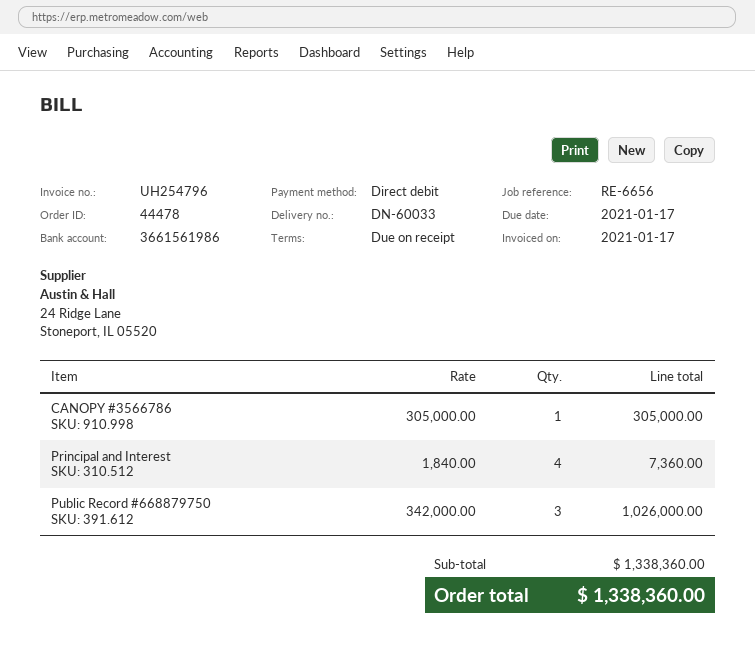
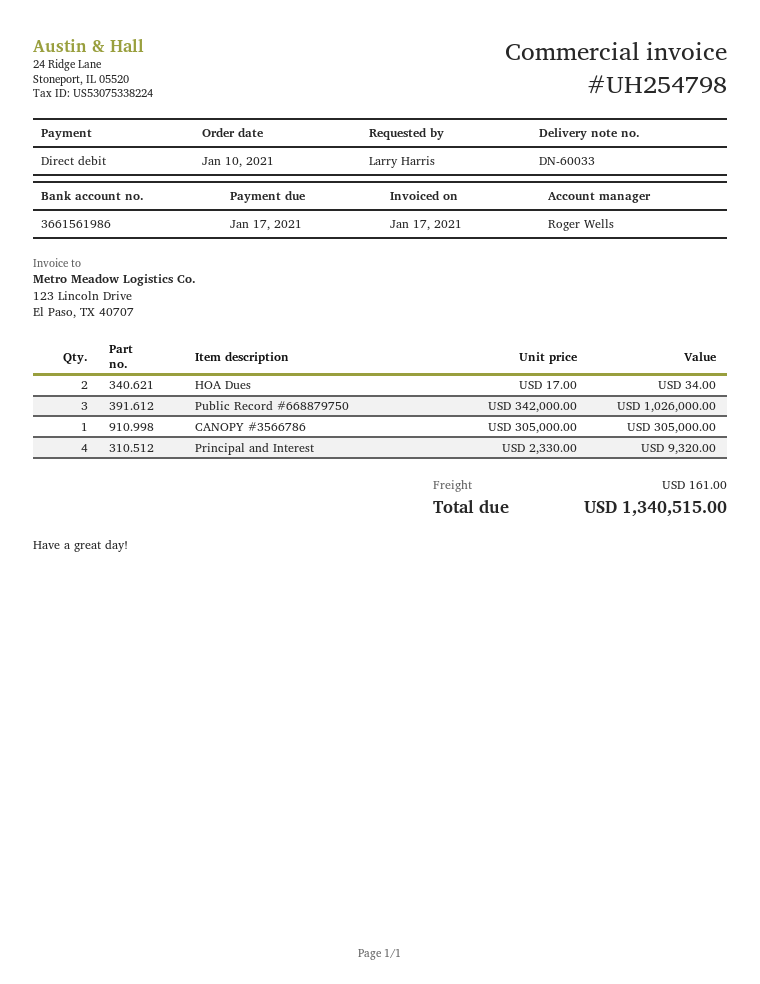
invoice number: UH254796 -> UH254798
Principal and Interest: 4 x 1840.00 = 7360.00 -> 4 x 2330.00 = 9320.00
HOA Dues: none -> 2 x 17.00 = 34.00
shipping: none -> 161.00
total: 1338360.00 -> 1340515.00

